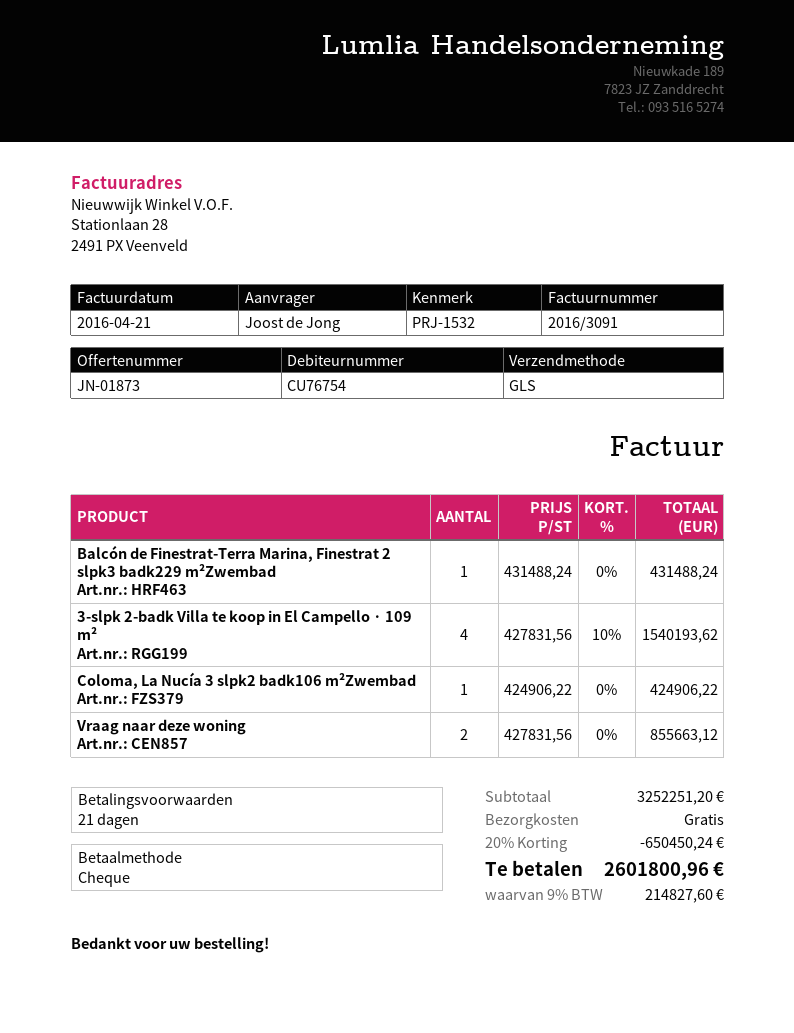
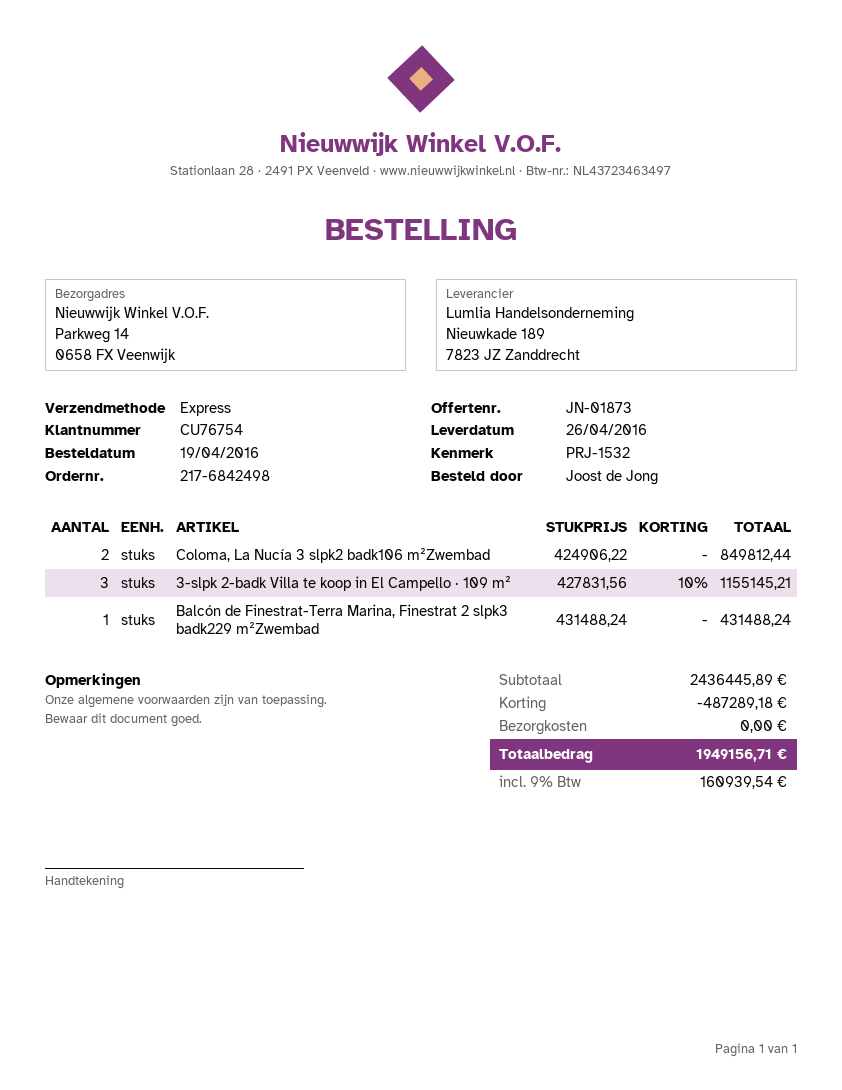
shipping method: GLS -> express
3-slpk 2-badk Villa te koop in El Campello · 109 m²: 4 x 427831.56 - 10% = 1540193.62 -> 3 x 427831.56 - 10% = 1155145.21
Coloma, La Nucía 3 slpk2 badk106 m²Zwembad: 1 x 424906.22 = 424906.22 -> 2 x 424906.22 = 849812.44
Vraag naar deze woning: 2 x 427831.56 = 855663.12 -> none
subtotal: 3252251.20 -> 2436445.89
discount: 650450.24 -> 487289.18
tax: 9% = 214827.60 -> 9% = 160939.54
total: 2601800.96 -> 1949156.71

